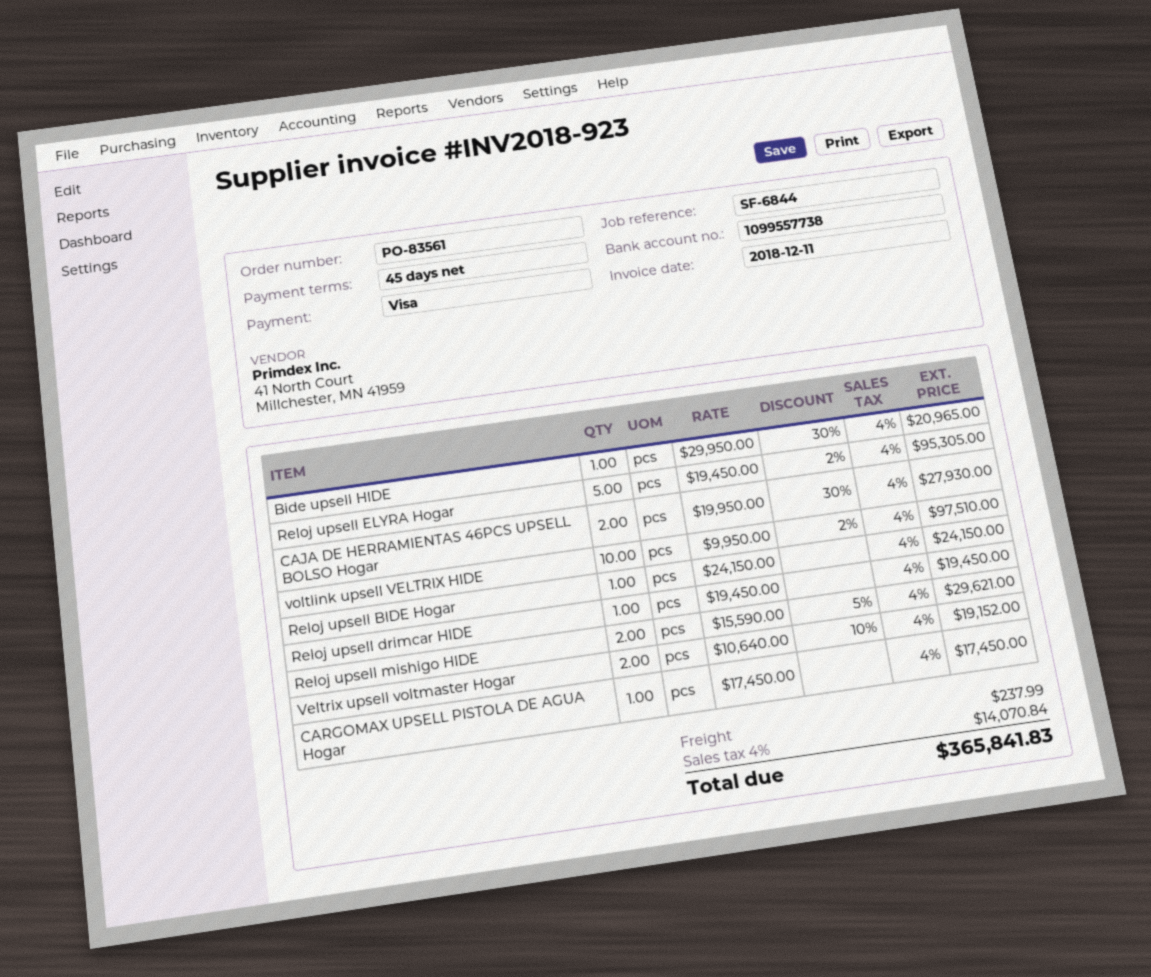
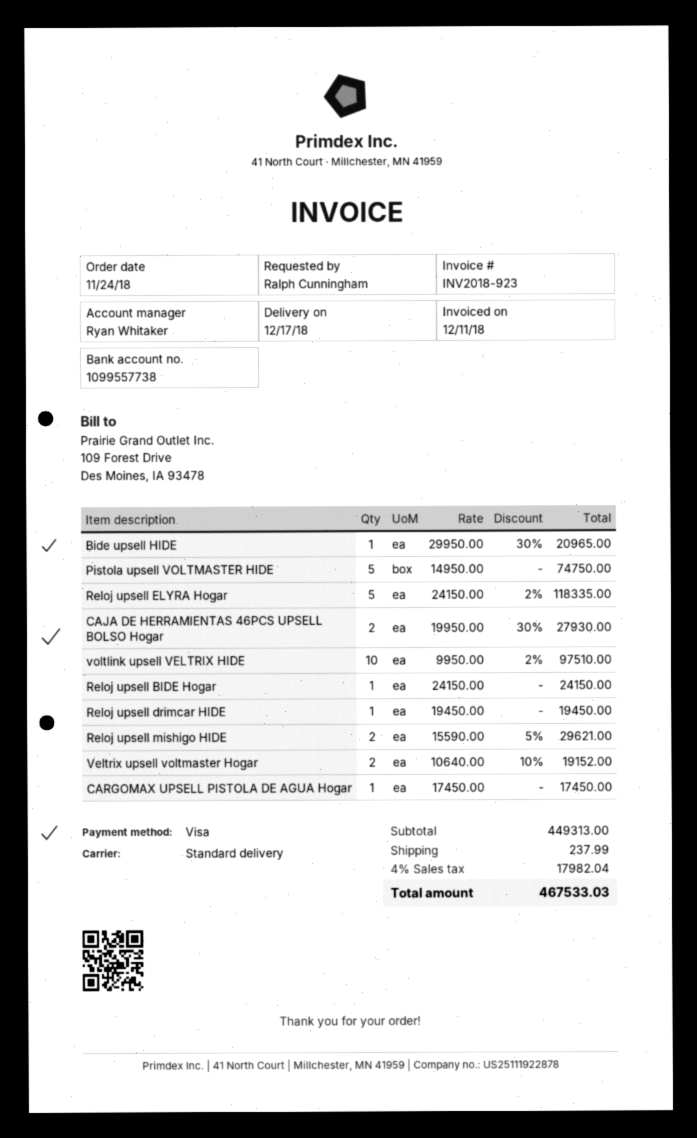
Reloj upsell ELYRA Hogar: 5 x 19450.00 - 2% = 95305.00 -> 5 x 24150.00 - 2% = 118335.00
Pistola upsell VOLTMASTER HIDE: none -> 5 x 14950.00 = 74750.00
tax: 4% = 14070.84 -> 4% = 17982.04
total: 365841.83 -> 467533.03

